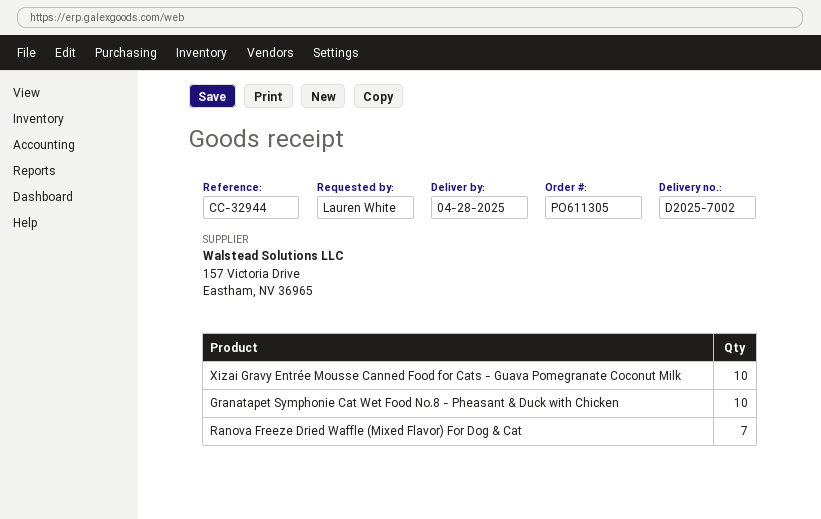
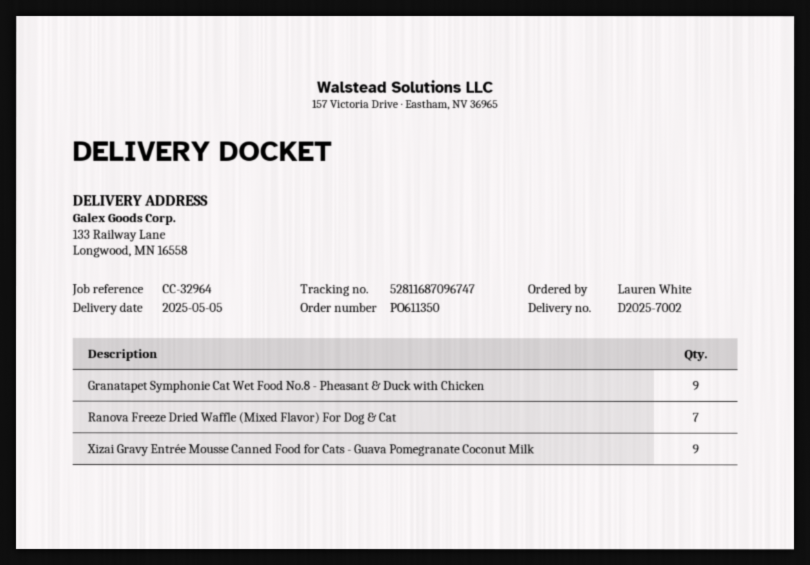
order number: PO611305 -> PO611350
delivery date: 2025-04-28 -> 2025-05-05
reference: CC-32944 -> CC-32964
Xizai Gravy Entrée Mousse Canned Food for Cats - Guava Pomegranate Coconut Milk: 10 -> 9
Granatapet Symphonie Cat Wet Food No.8 - Pheasant & Duck with Chicken: 10 -> 9

